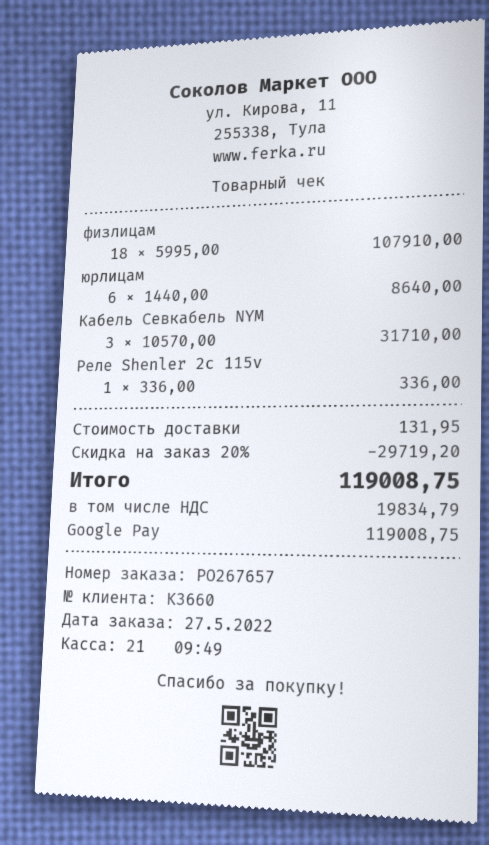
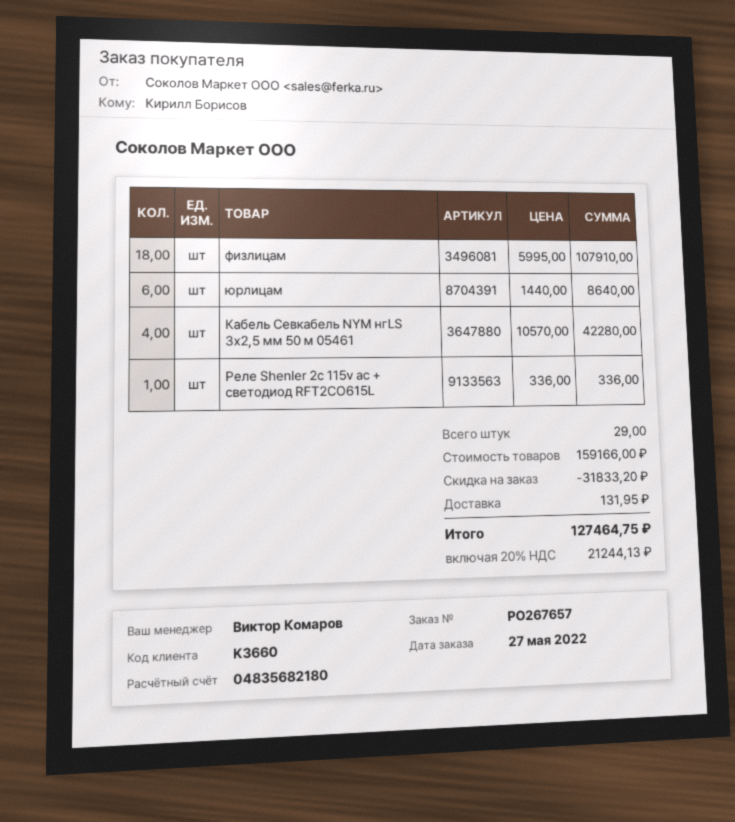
Кабель Севкабель NYM: 3 x 10570.00 = 31710.00 -> 4 x 10570.00 = 42280.00
discount: 29719.20 -> 31833.20
tax: 19834.79 -> 21244.13
total: 119008.75 -> 127464.75

